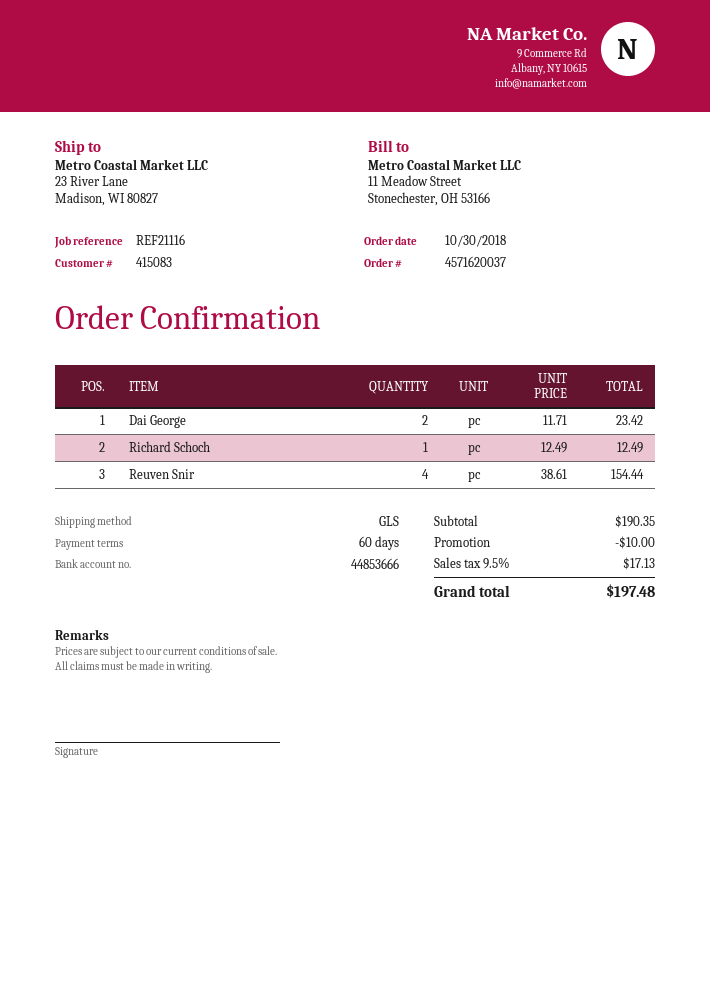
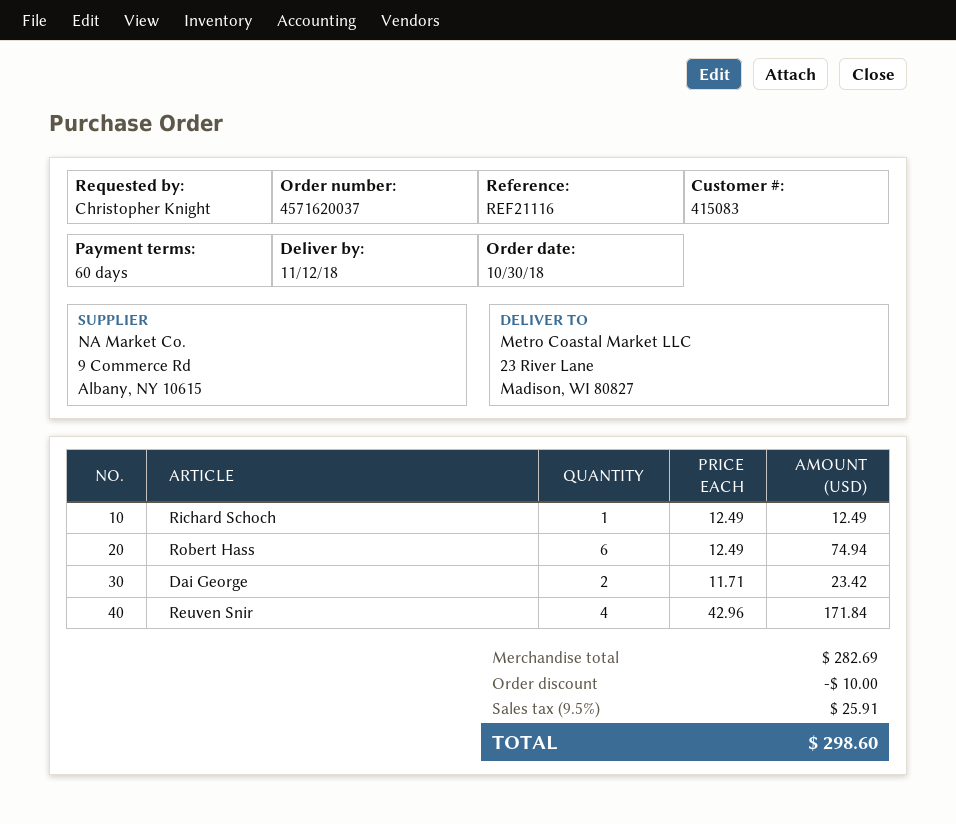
Reuven Snir: 4 x 38.61 = 154.44 -> 4 x 42.96 = 171.84
Robert Hass: none -> 6 x 12.49 = 74.94
subtotal: 190.35 -> 282.69
tax: 9.5% = 17.13 -> 9.5% = 25.91
total: 197.48 -> 298.60

